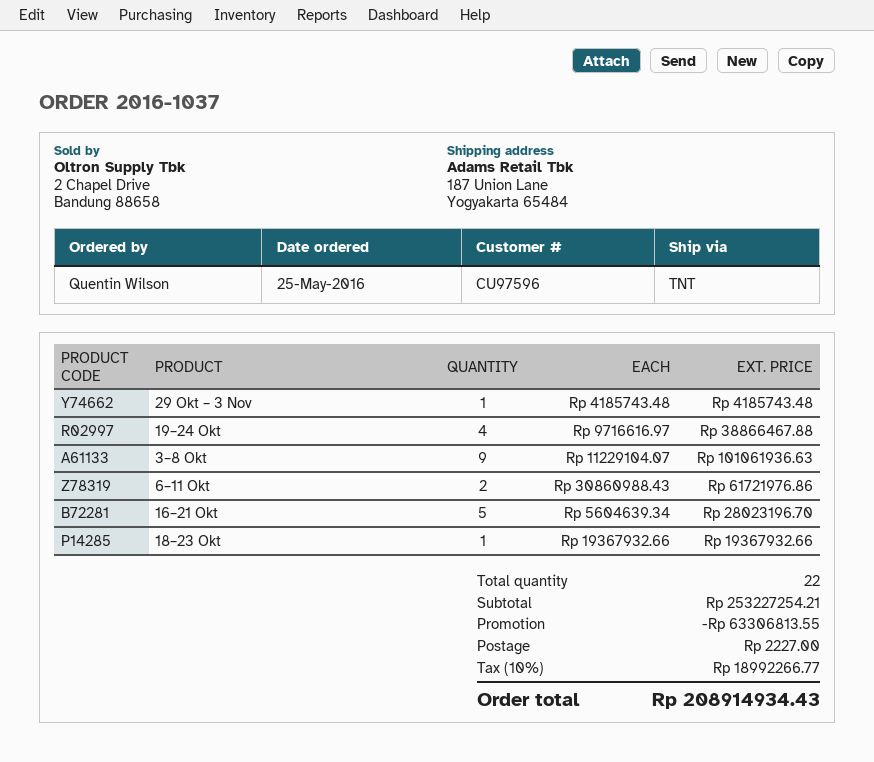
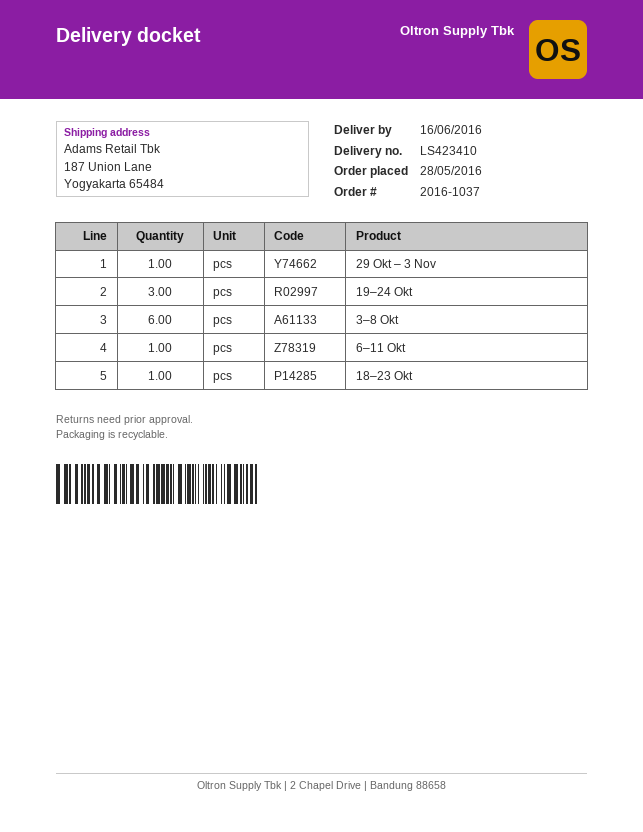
order date: 2016-05-25 -> 2016-05-28
19–24 Okt: 4 -> 3
3–8 Okt: 9 -> 6
6–11 Okt: 2 -> 1
16–21 Okt: 5 -> none

